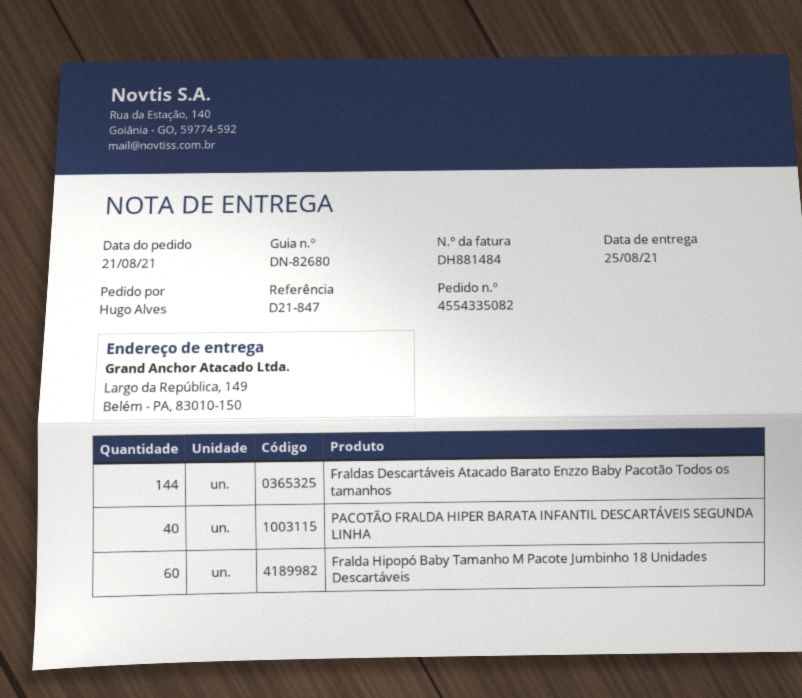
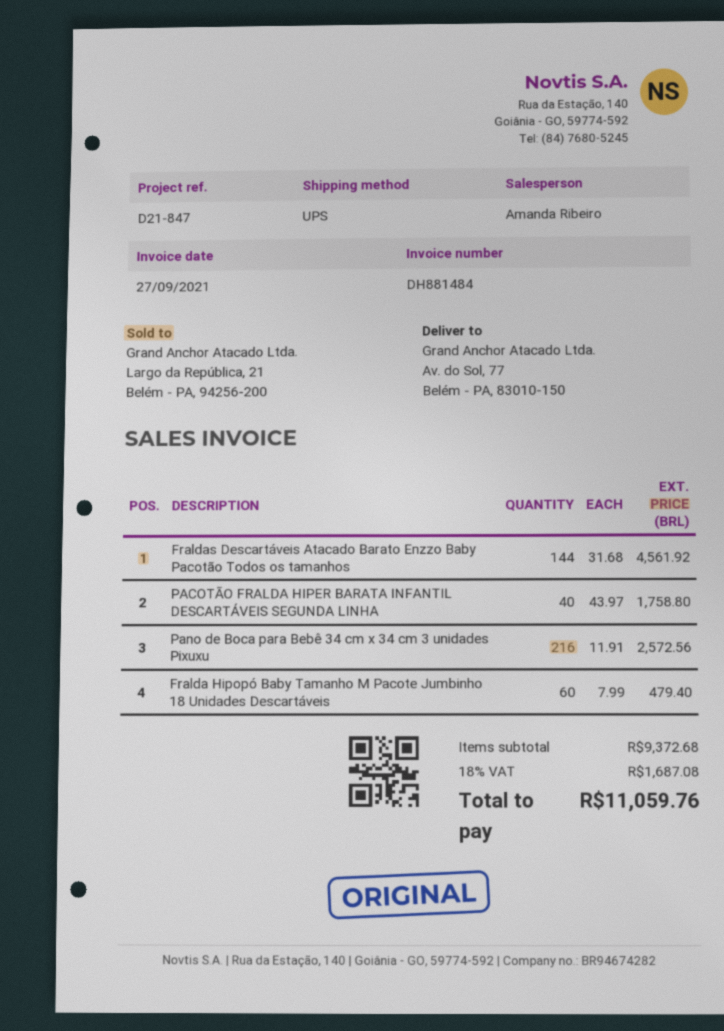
ship to: Largo da República, 149, Belém - PA, 83010-150 -> Av. do Sol, 77, Belém - PA, 83010-150
Pano de Boca para Bebê 34 cm x 34 cm 3 unidades Pixuxu: none -> 216

